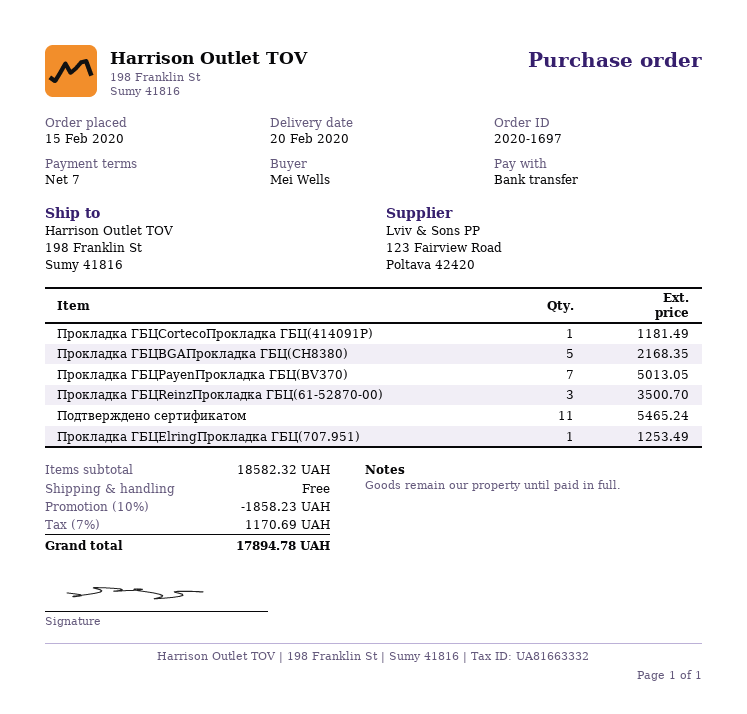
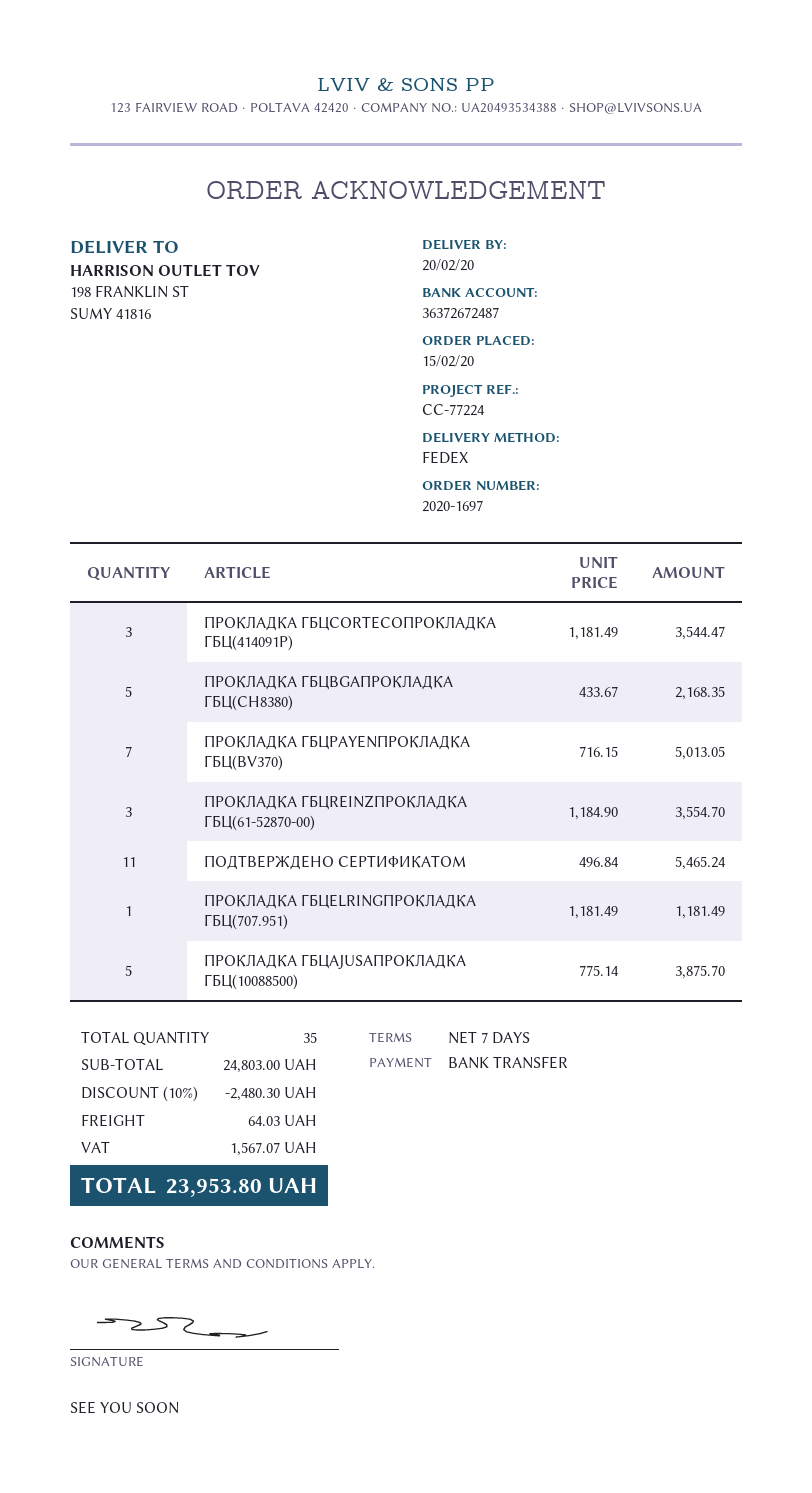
Прокладка ГБЦCortecoПрокладка ГБЦ(414091P): 1 for 1181.49 -> 3 for 3544.47
Прокладка ГБЦReinzПрокладка ГБЦ(61-52870-00): 3 for 3500.70 -> 3 for 3554.70
Прокладка ГБЦElringПрокладка ГБЦ(707.951): 1 for 1253.49 -> 1 for 1181.49
ПРОКЛАДКА ГБЦAJUSAПРОКЛАДКА ГБЦ(10088500): none -> 5 for 3875.70
subtotal: 18582.32 -> 24803.00
discount: 10% = 1858.23 -> 10% = 2480.30
shipping: 0.00 -> 64.03
tax: 1170.69 -> 1567.07
total: 17894.78 -> 23953.80

